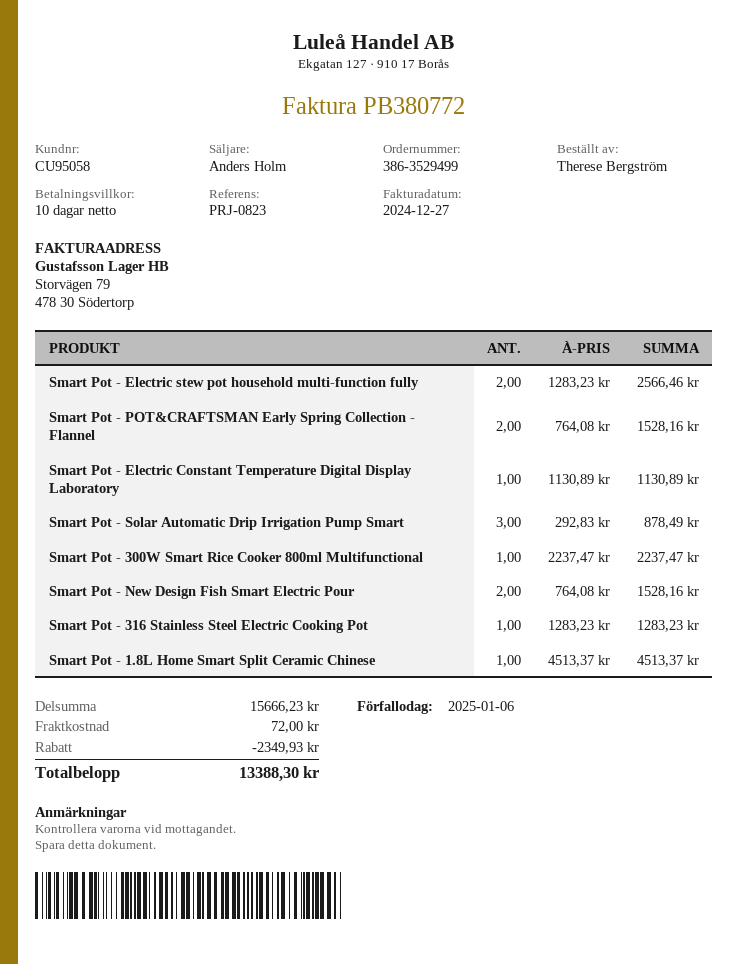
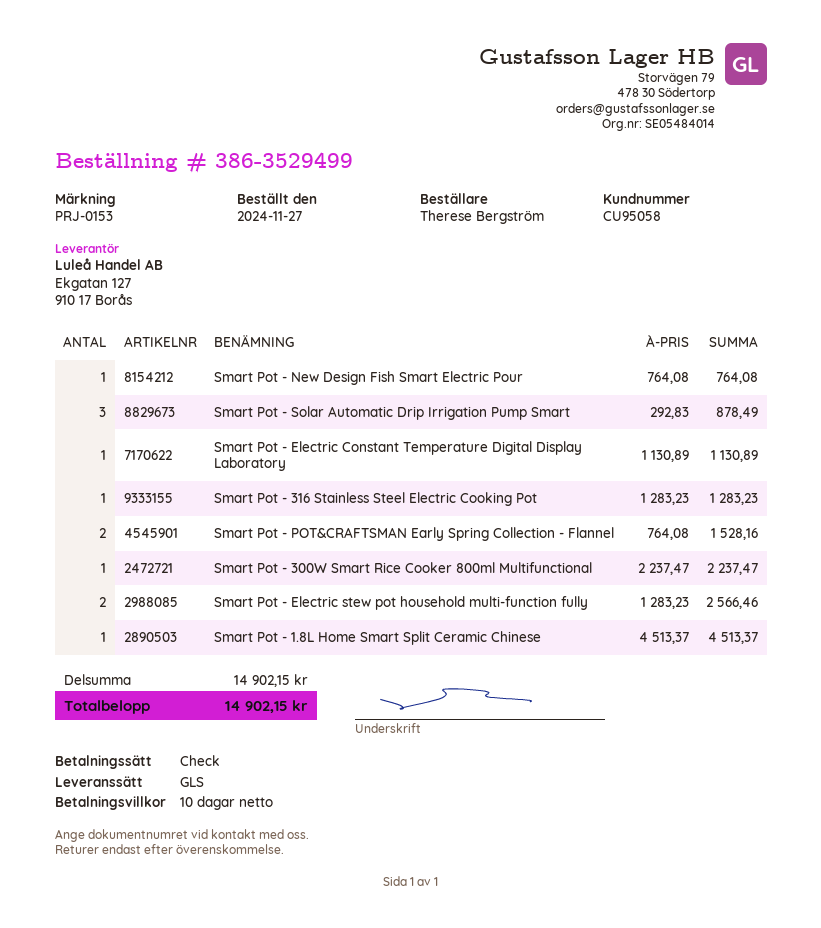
reference: PRJ-0823 -> PRJ-0153
Smart Pot - New Design Fish Smart Electric Pour: 2 x 764.08 = 1528.16 -> 1 x 764.08 = 764.08
subtotal: 15666.23 -> 14902.15
discount: 2349.93 -> none
shipping: 72.00 -> none
total: 13388.30 -> 14902.15

